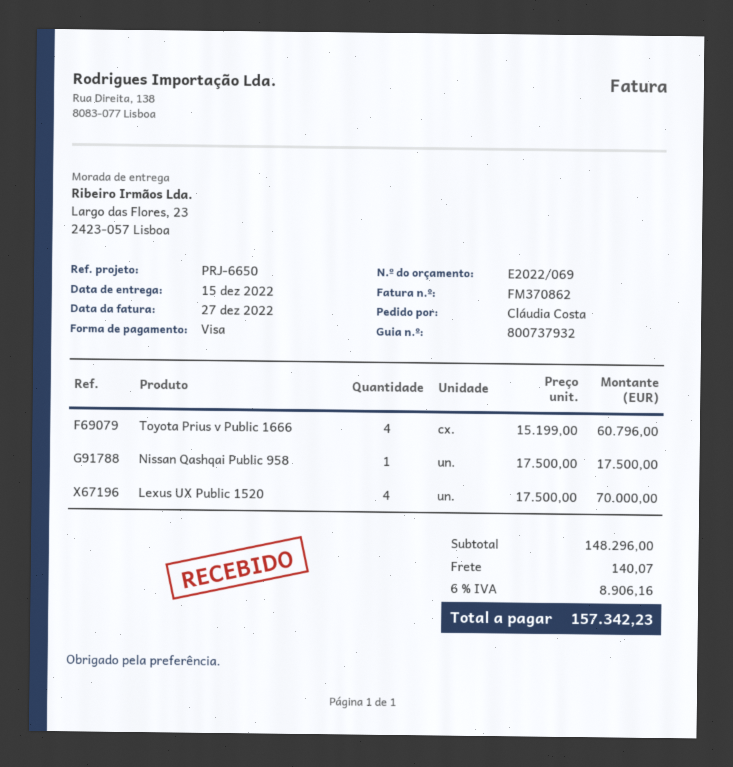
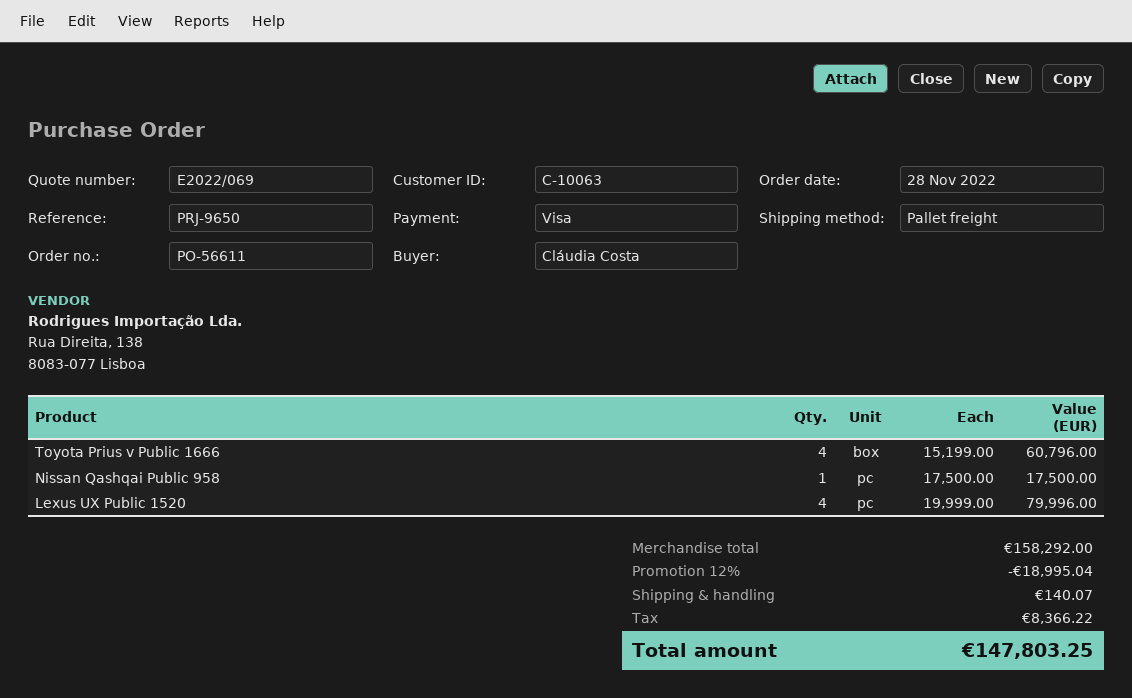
reference: PRJ-6650 -> PRJ-9650
Lexus UX Public 1520: 4 x 17500.00 = 70000.00 -> 4 x 19999.00 = 79996.00
subtotal: 148296.00 -> 158292.00
discount: none -> 12% = 18995.04
tax: 8906.16 -> 8366.22
total: 157342.23 -> 147803.25

